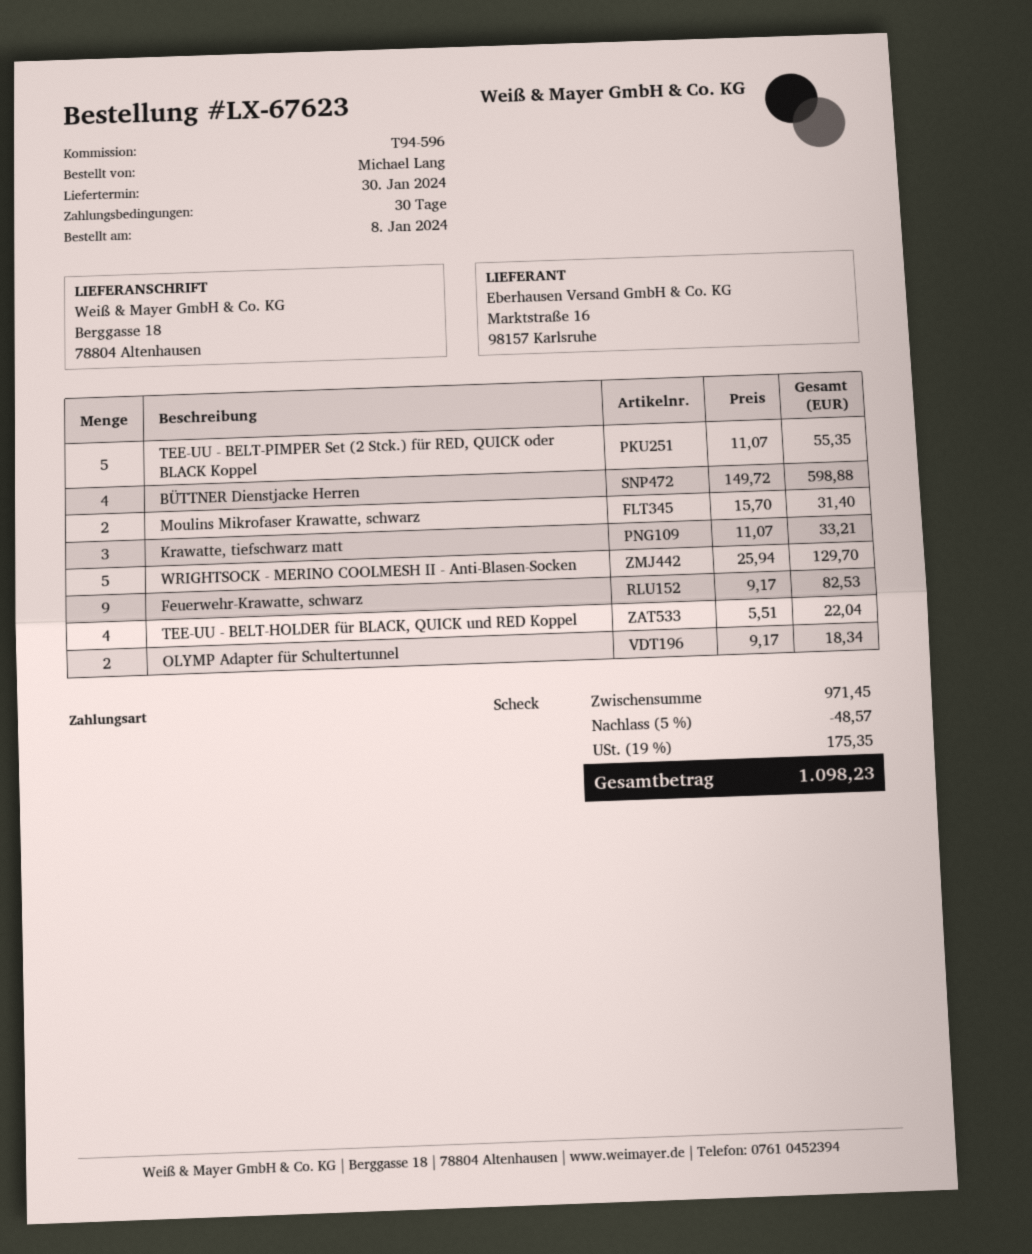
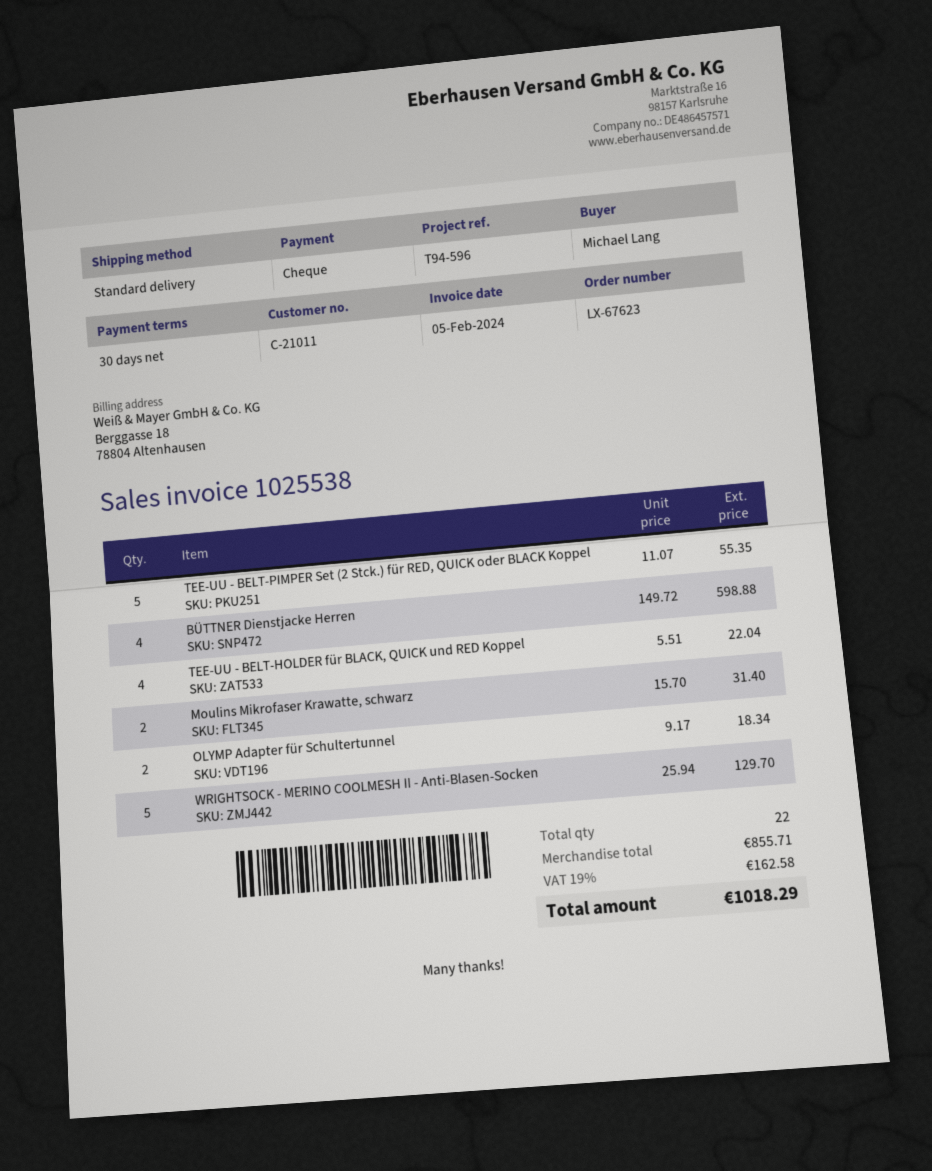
Krawatte, tiefschwarz matt: 3 x 11.07 = 33.21 -> none
Feuerwehr-Krawatte, schwarz: 9 x 9.17 = 82.53 -> none
subtotal: 971.45 -> 855.71
discount: 5% = 48.57 -> none
tax: 19% = 175.35 -> 19% = 162.58
total: 1098.23 -> 1018.29

